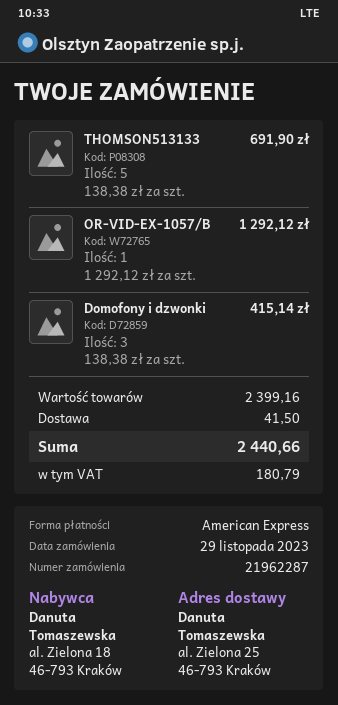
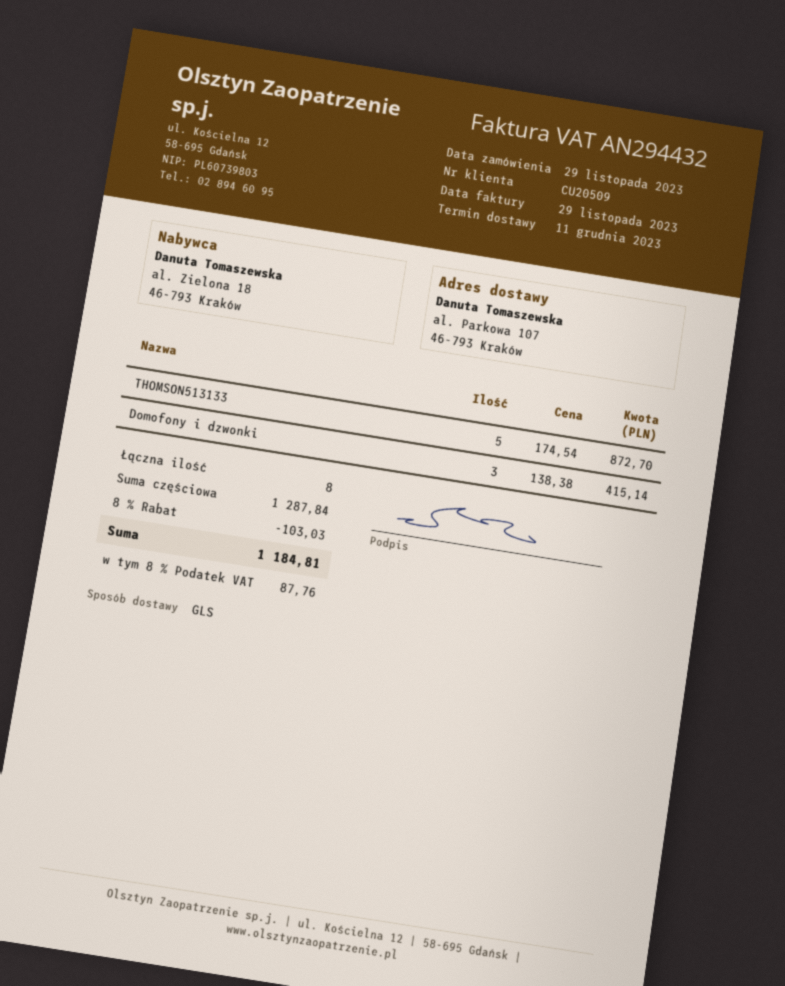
ship to: al. Zielona 25, 46-793 Kraków -> al. Parkowa 107, 46-793 Kraków
THOMSON513133: 5 x 138.38 = 691.90 -> 5 x 174.54 = 872.70
OR-VID-EX-1057/B: 1 x 1292.12 = 1292.12 -> none
subtotal: 2399.16 -> 1287.84
discount: none -> 8% = 103.03
shipping: 41.50 -> none
tax: 180.79 -> 87.76
total: 2440.66 -> 1184.81

